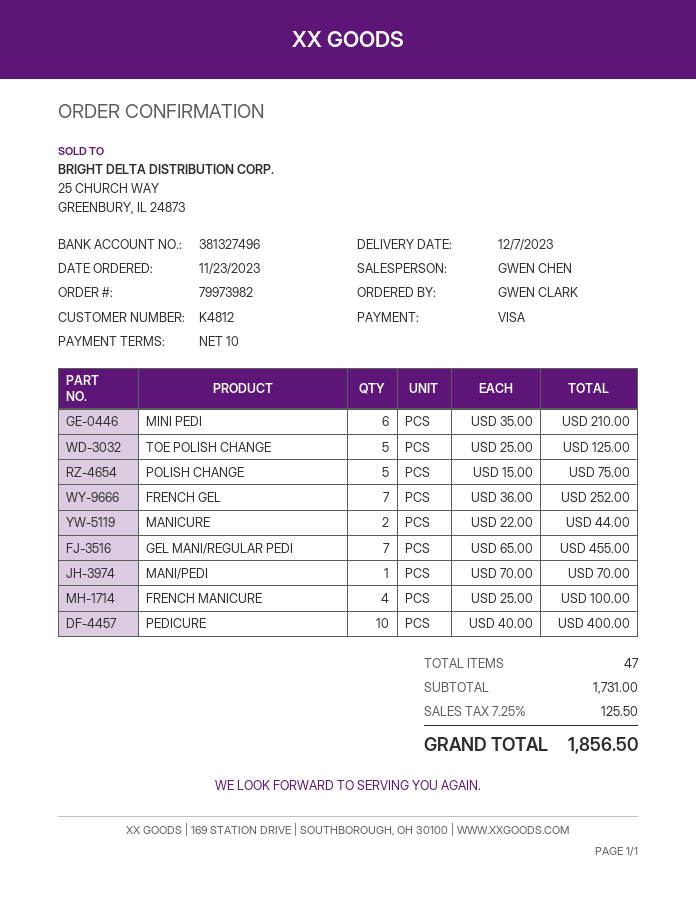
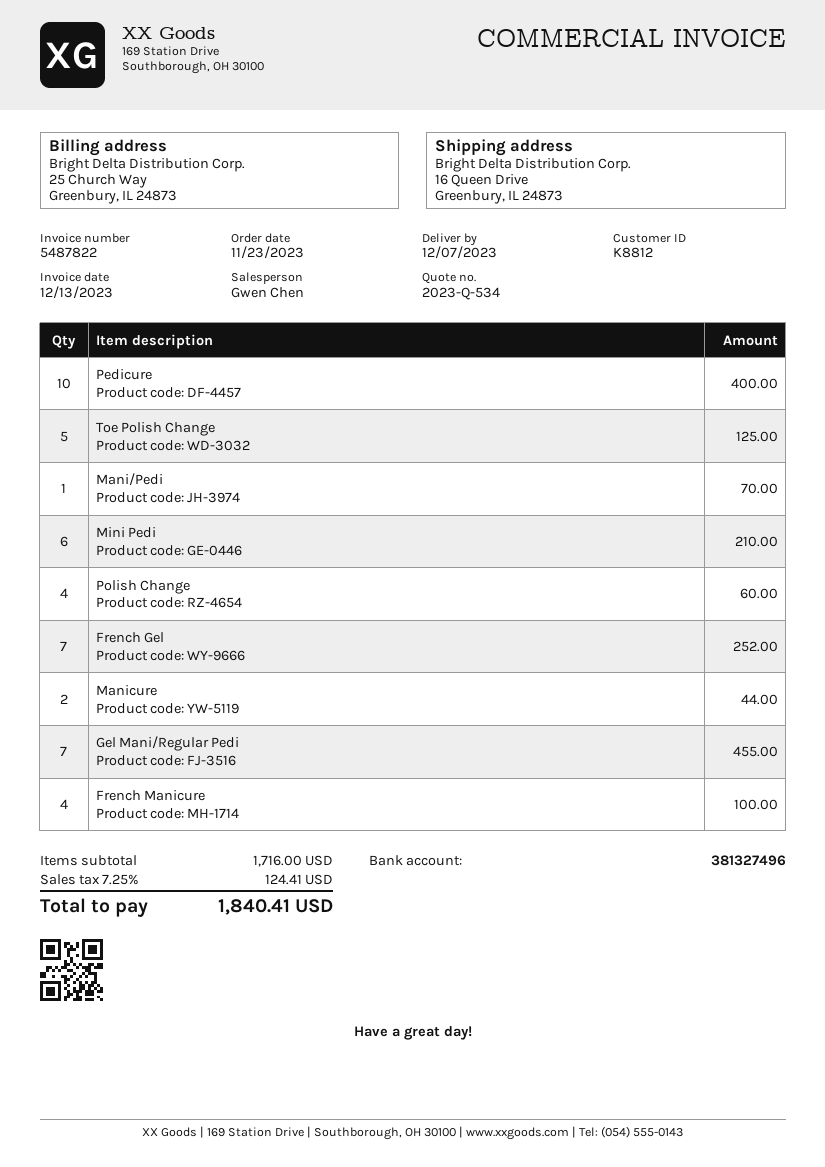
customer number: K4812 -> K8812
POLISH CHANGE: 5 for 75.00 -> 4 for 60.00
subtotal: 1731.00 -> 1716.00
tax: 7.25% = 125.50 -> 7.25% = 124.41
total: 1856.50 -> 1840.41

